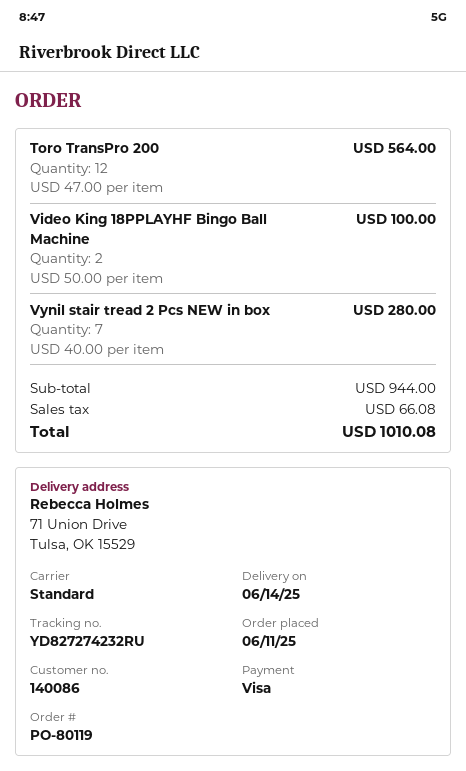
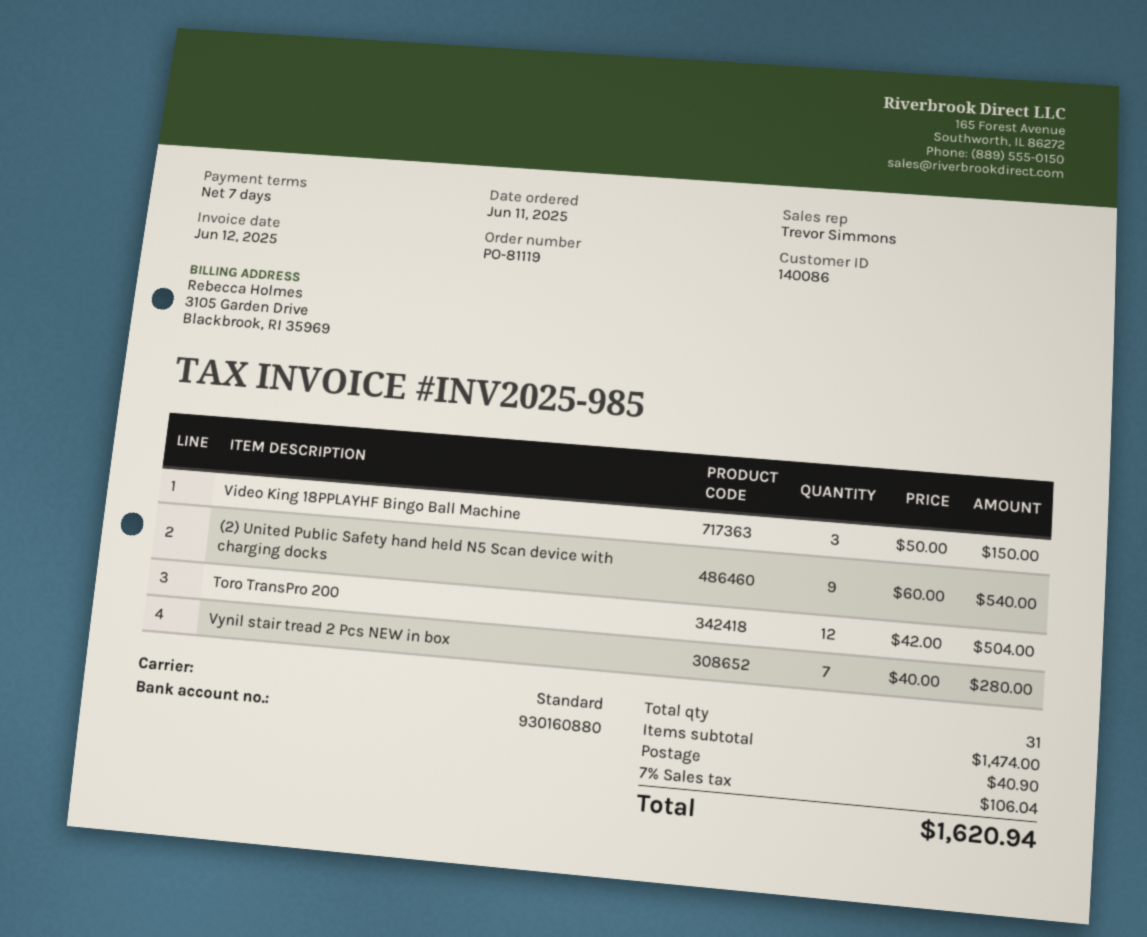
order number: PO-80119 -> PO-81119
Toro TransPro 200: 12 x 47.00 = 564.00 -> 12 x 42.00 = 504.00
Video King 18PPLAYHF Bingo Ball Machine: 2 x 50.00 = 100.00 -> 3 x 50.00 = 150.00
(2) United Public Safety hand held N5 Scan device with charging docks: none -> 9 x 60.00 = 540.00
subtotal: 944.00 -> 1474.00
shipping: none -> 40.90
tax: 66.08 -> 106.04
total: 1010.08 -> 1620.94

